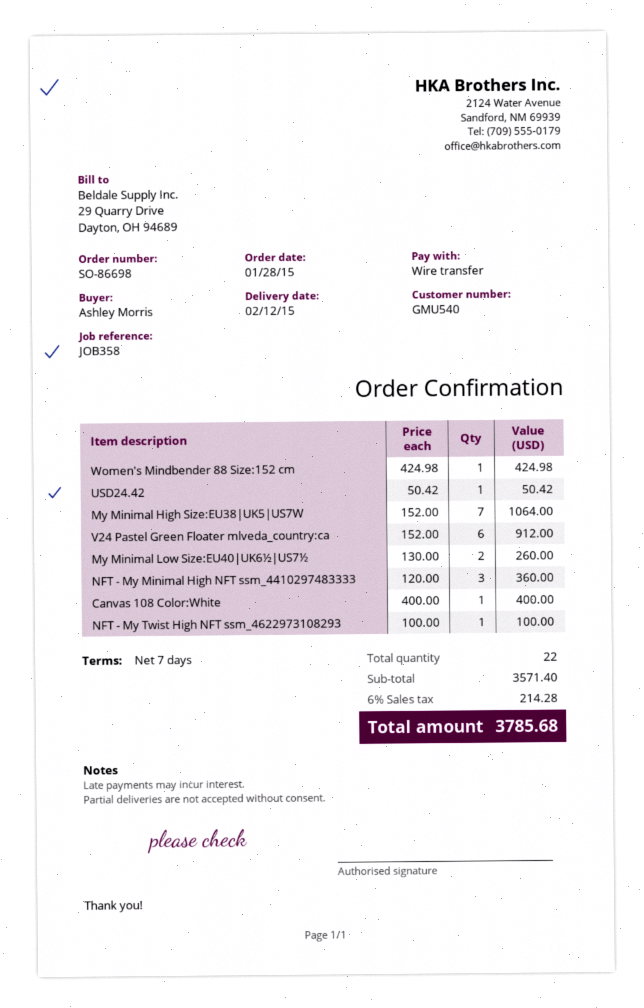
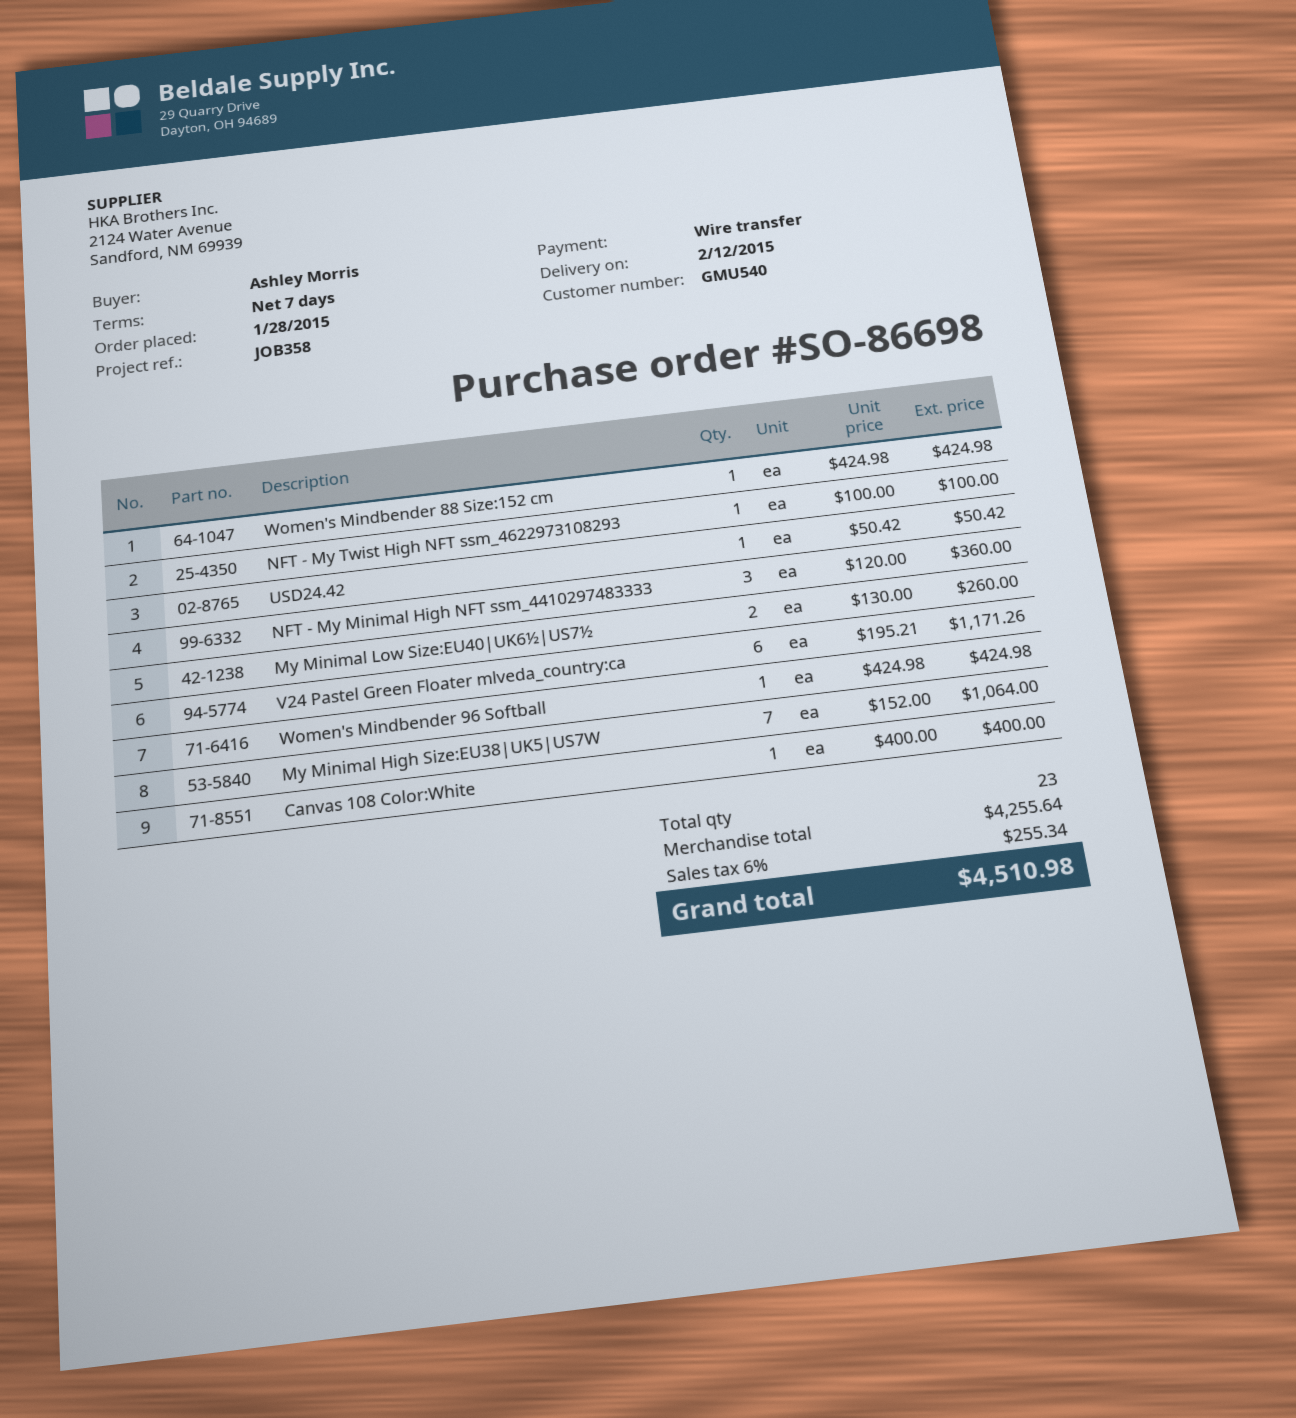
V24 Pastel Green Floater mlveda_country:ca: 6 x 152.00 = 912.00 -> 6 x 195.21 = 1171.26
Women's Mindbender 96 Softball: none -> 1 x 424.98 = 424.98
total quantity: 22 -> 23
subtotal: 3571.40 -> 4255.64
tax: 6% = 214.28 -> 6% = 255.34
total: 3785.68 -> 4510.98

